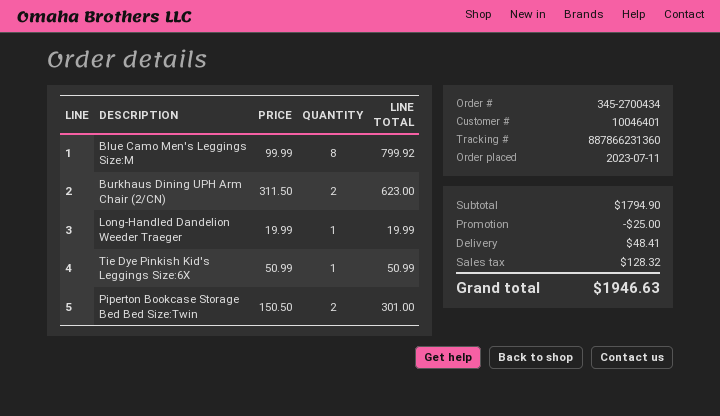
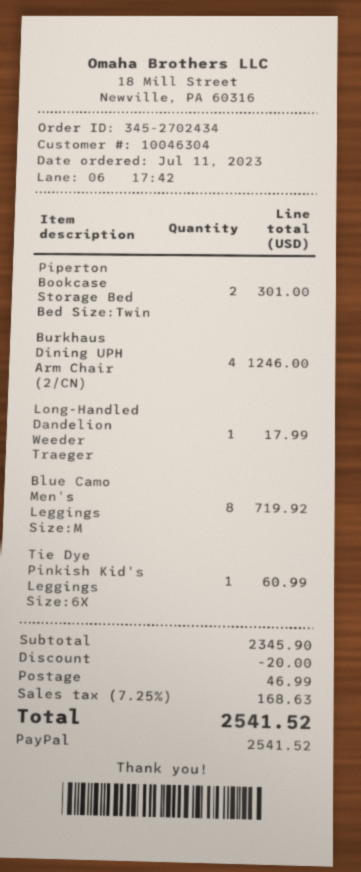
order number: 345-2700434 -> 345-2702434
customer number: 10046401 -> 10046304
Blue Camo Men's Leggings Size:M: 8 for 799.92 -> 8 for 719.92
Burkhaus Dining UPH Arm Chair (2/CN): 2 for 623.00 -> 4 for 1246.00
Long-Handled Dandelion Weeder Traeger: 1 for 19.99 -> 1 for 17.99
Tie Dye Pinkish Kid's Leggings Size:6X: 1 for 50.99 -> 1 for 60.99
subtotal: 1794.90 -> 2345.90
discount: 25.00 -> 20.00
shipping: 48.41 -> 46.99
tax: 128.32 -> 168.63
total: 1946.63 -> 2541.52

